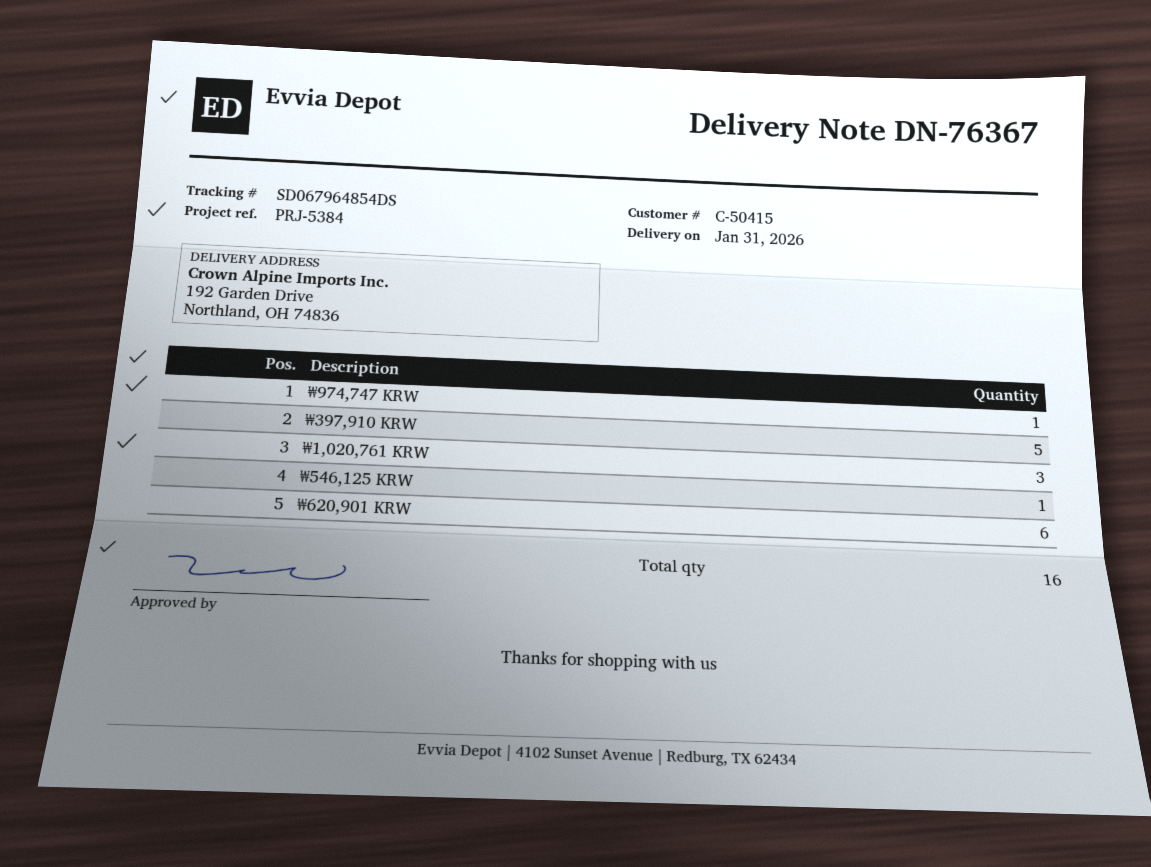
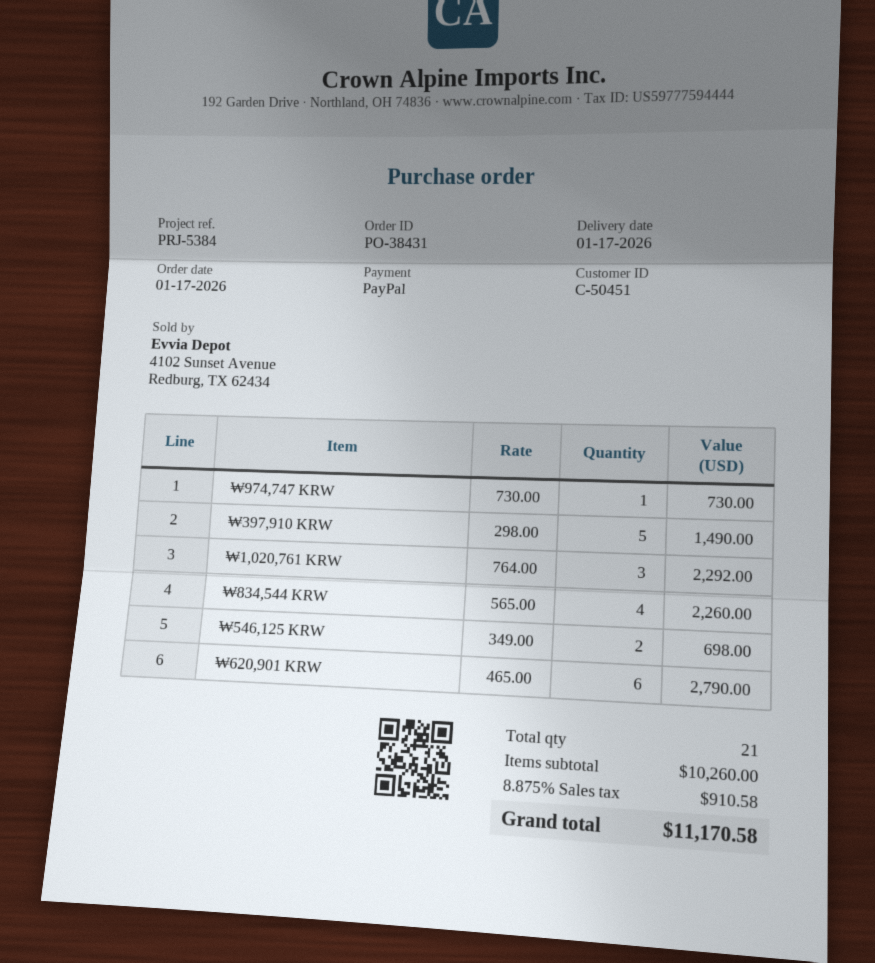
delivery date: 2026-01-31 -> 2026-01-17
customer number: C-50415 -> C-50451
₩546,125 KRW: 1 -> 2
₩834,544 KRW: none -> 4
total quantity: 16 -> 21

